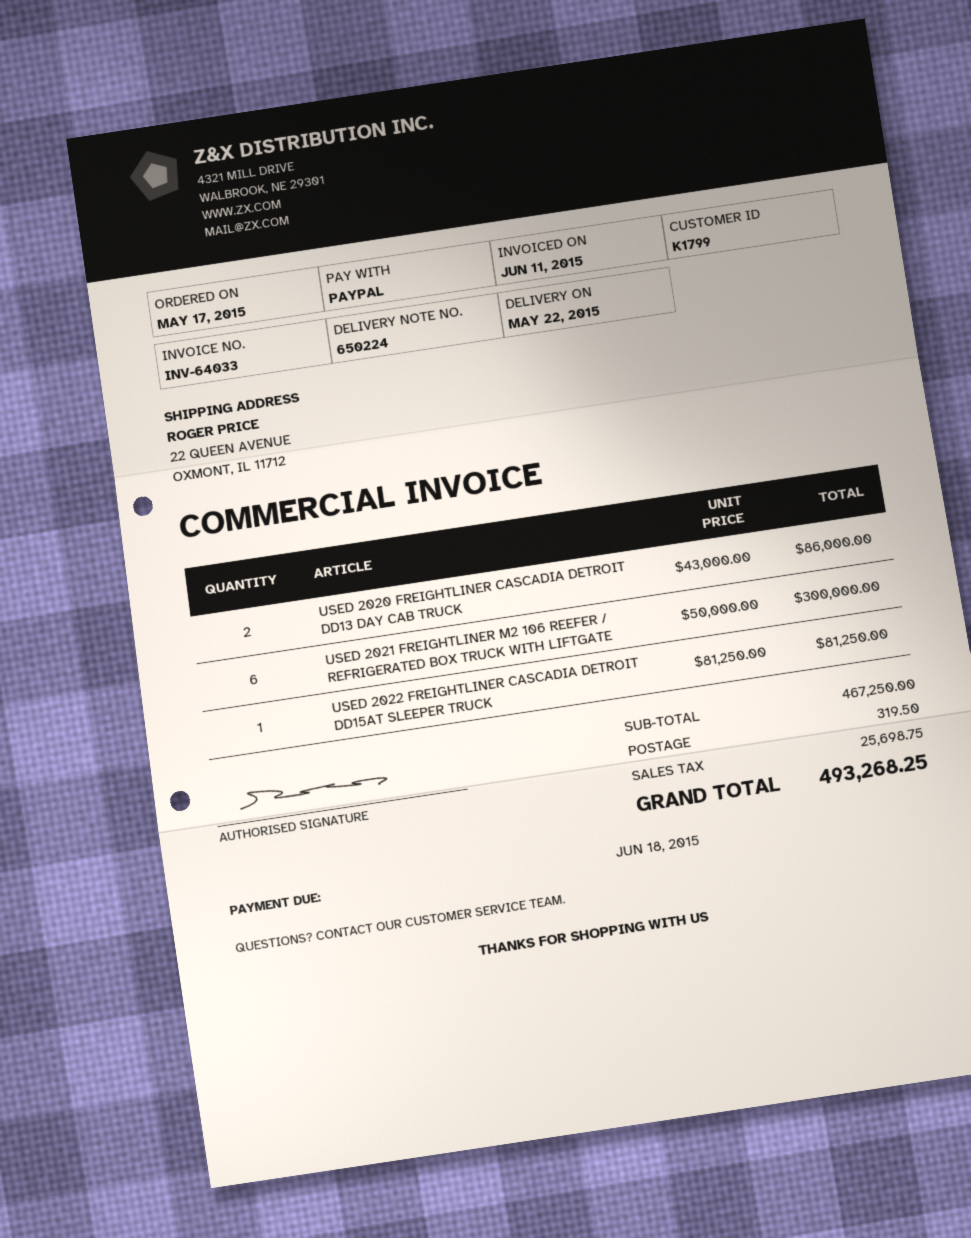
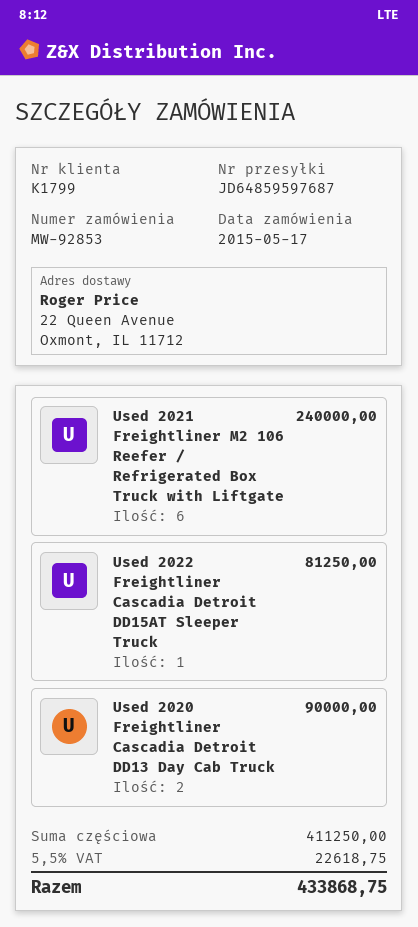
USED 2020 FREIGHTLINER CASCADIA DETROIT DD13 DAY CAB TRUCK: 2 for 86000.00 -> 2 for 90000.00
USED 2021 FREIGHTLINER M2 106 REEFER / REFRIGERATED BOX TRUCK WITH LIFTGATE: 6 for 300000.00 -> 6 for 240000.00
subtotal: 467250.00 -> 411250.00
shipping: 319.50 -> none
tax: 25698.75 -> 22618.75
total: 493268.25 -> 433868.75

